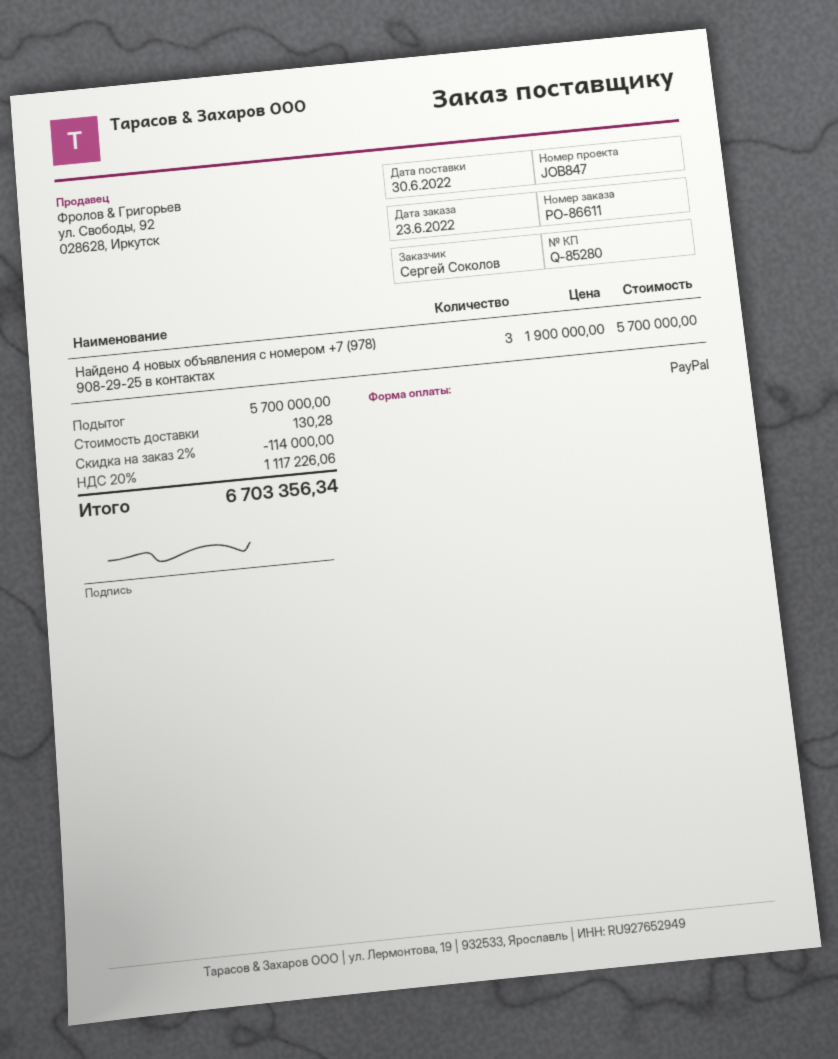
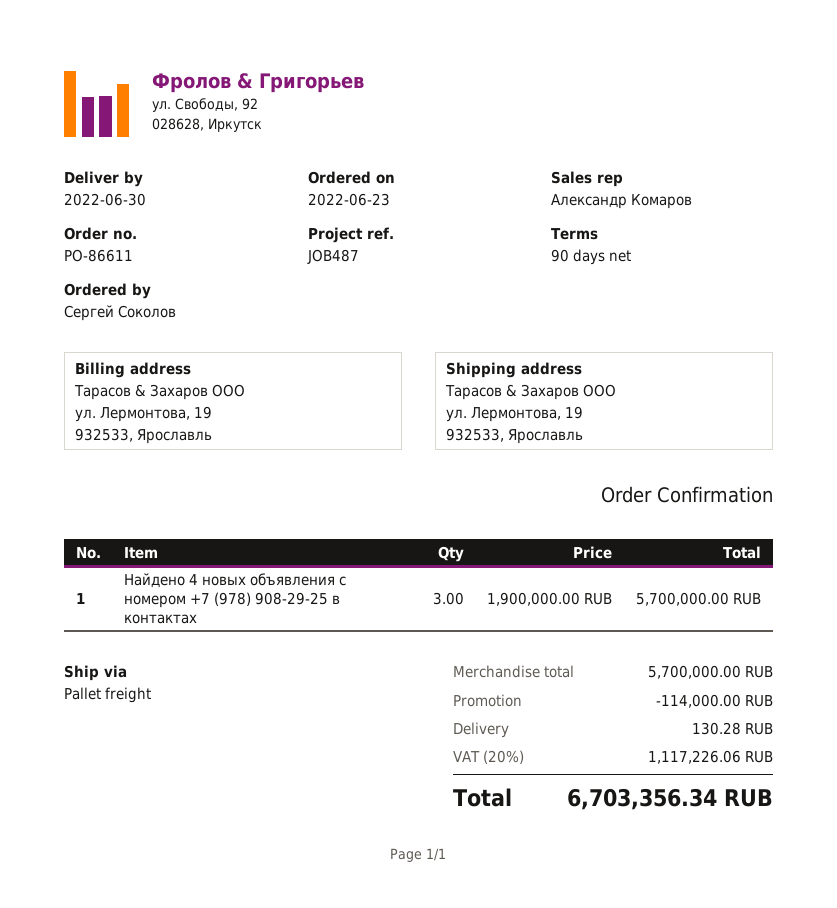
reference: JOB847 -> JOB487

